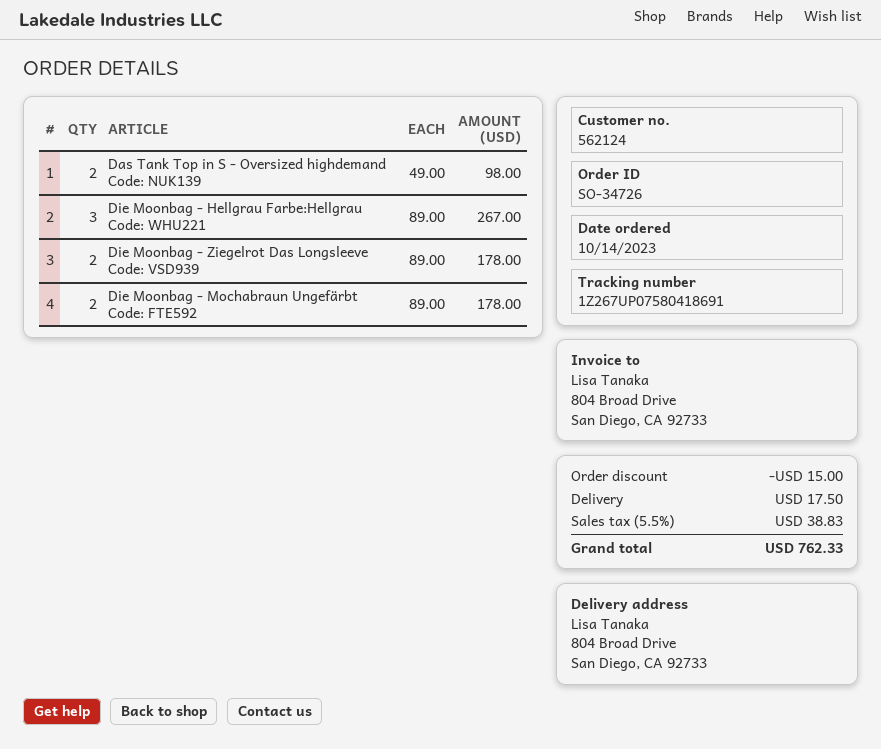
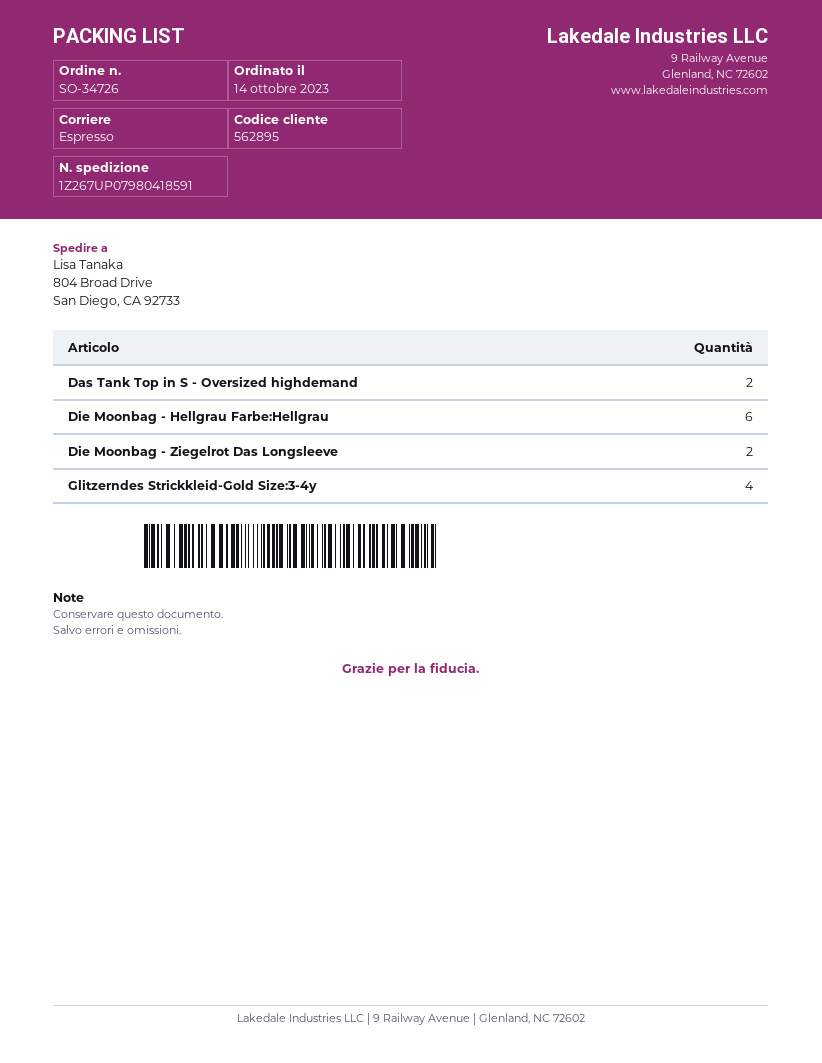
customer number: 562124 -> 562895
tracking number: 1Z267UP07580418691 -> 1Z267UP07980418591
Die Moonbag - Hellgrau Farbe:Hellgrau: 3 -> 6
Die Moonbag - Mochabraun Ungefärbt: 2 -> none
Glitzerndes Strickkleid-Gold Size:3-4y: none -> 4

